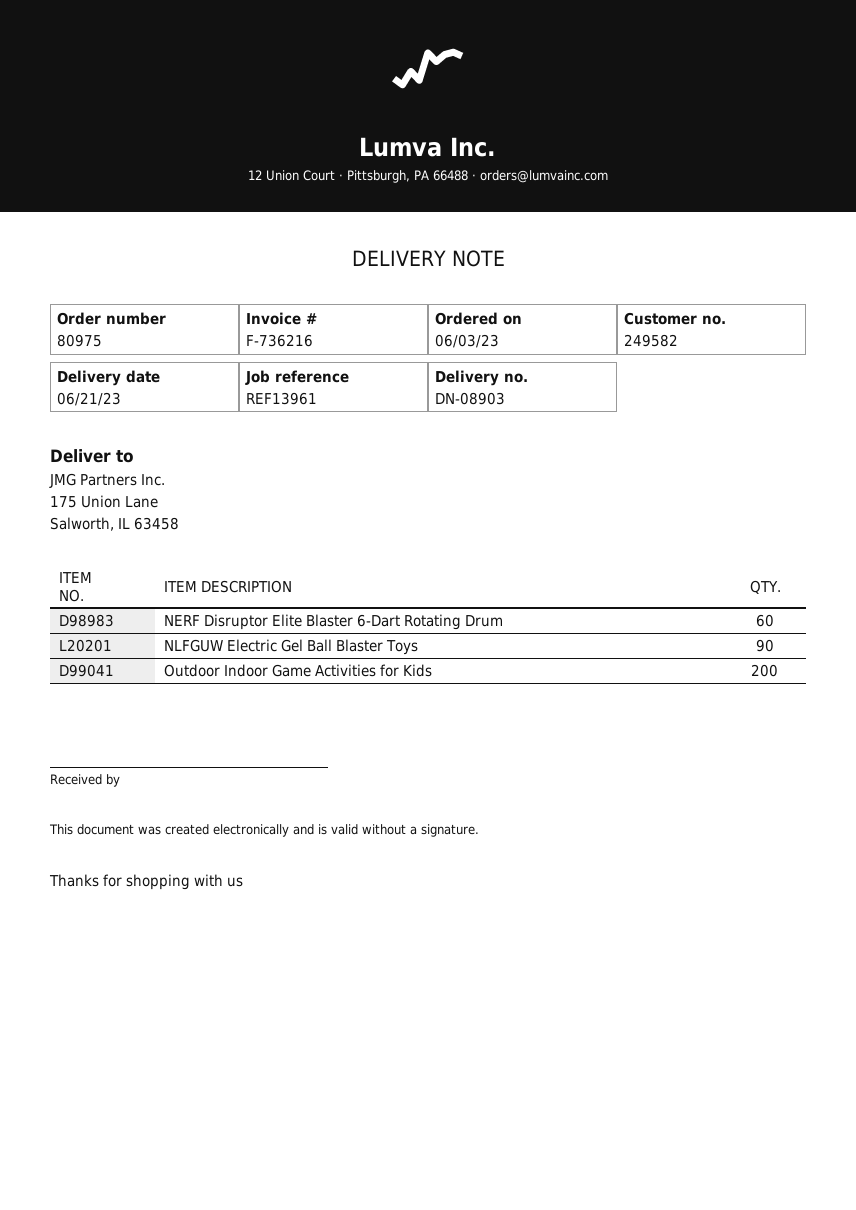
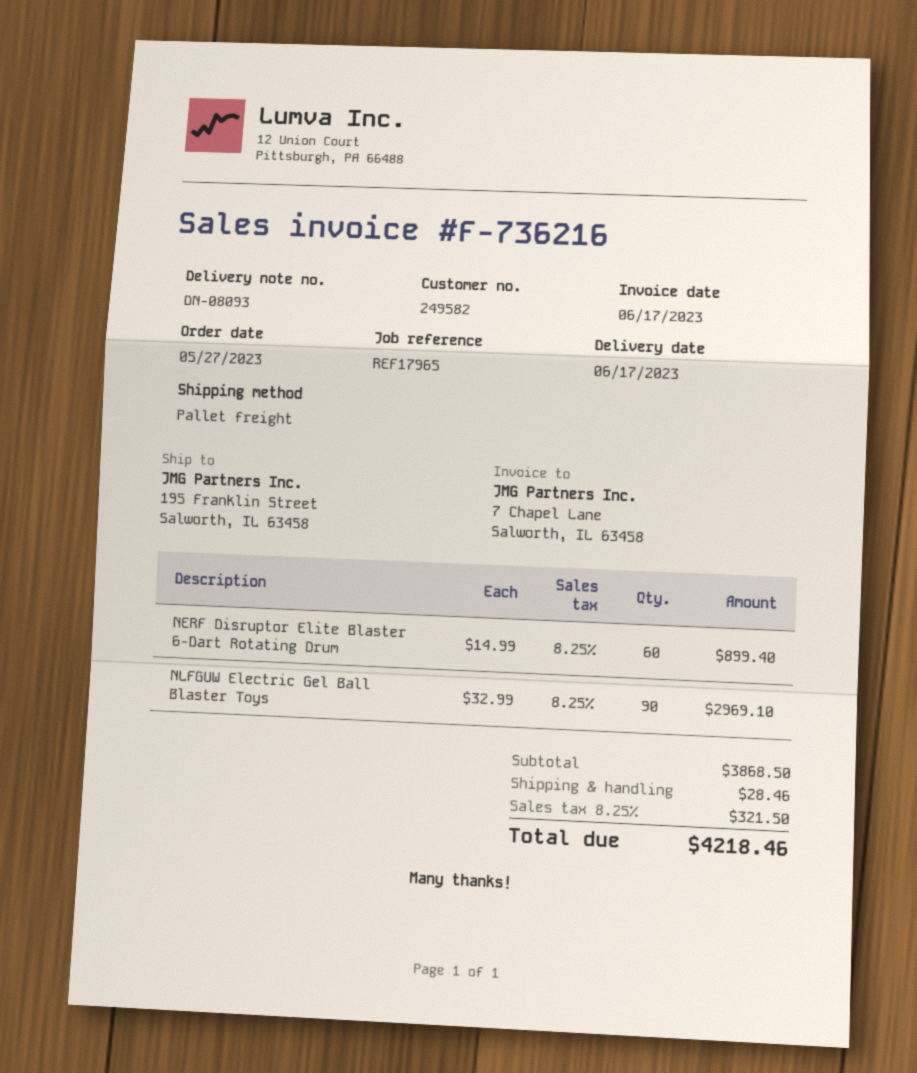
order date: 2023-06-03 -> 2023-05-27
delivery note number: DN-08903 -> DN-08093
delivery date: 2023-06-21 -> 2023-06-17
reference: REF13961 -> REF17965
ship to: 175 Union Lane, Salworth, IL 63458 -> 195 Franklin Street, Salworth, IL 63458
Outdoor Indoor Game Activities for Kids: 200 -> none

